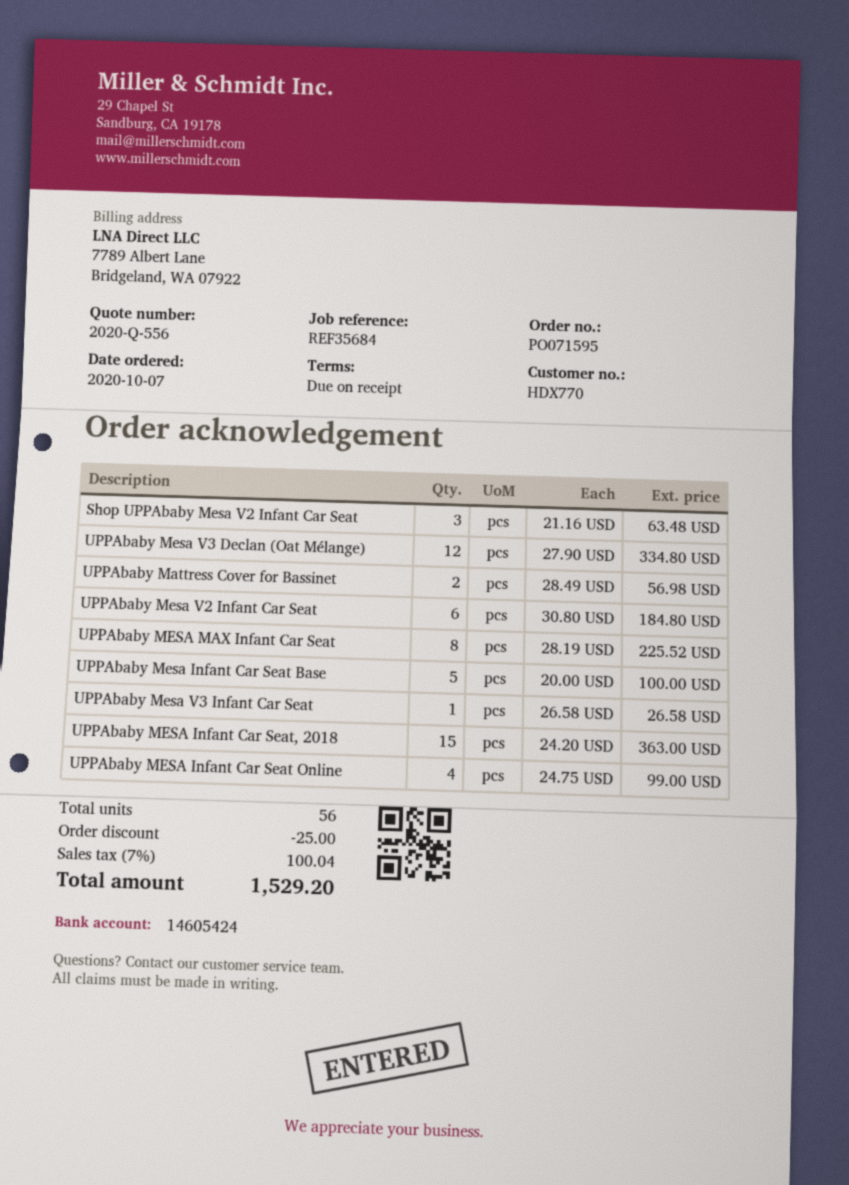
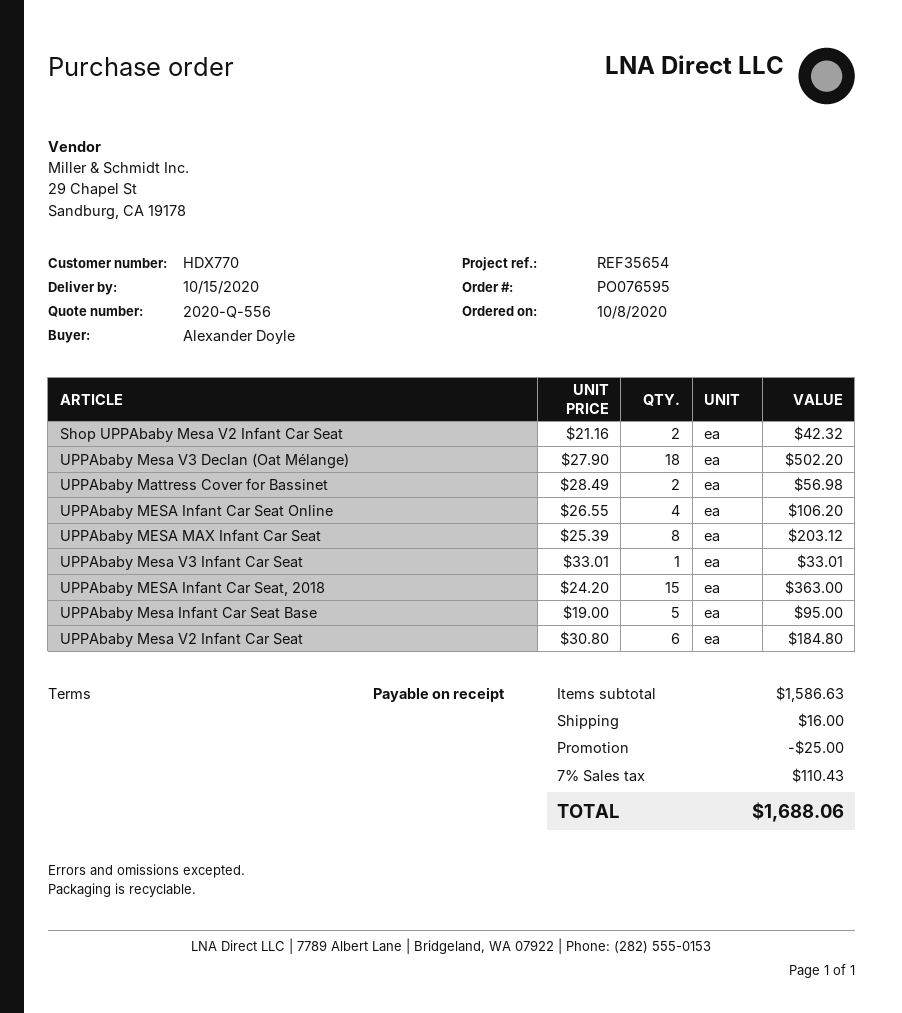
order number: PO071595 -> PO076595
order date: 2020-10-07 -> 2020-10-08
reference: REF35684 -> REF35654
Shop UPPAbaby Mesa V2 Infant Car Seat: 3 x 21.16 = 63.48 -> 2 x 21.16 = 42.32
UPPAbaby Mesa V3 Declan (Oat Mélange): 12 x 27.90 = 334.80 -> 18 x 27.90 = 502.20
UPPAbaby MESA MAX Infant Car Seat: 8 x 28.19 = 225.52 -> 8 x 25.39 = 203.12
UPPAbaby Mesa Infant Car Seat Base: 5 x 20.00 = 100.00 -> 5 x 19.00 = 95.00
UPPAbaby Mesa V3 Infant Car Seat: 1 x 26.58 = 26.58 -> 1 x 33.01 = 33.01
UPPAbaby MESA Infant Car Seat Online: 4 x 24.75 = 99.00 -> 4 x 26.55 = 106.20
shipping: none -> 16.00
tax: 7% = 100.04 -> 7% = 110.43
total: 1529.20 -> 1688.06

